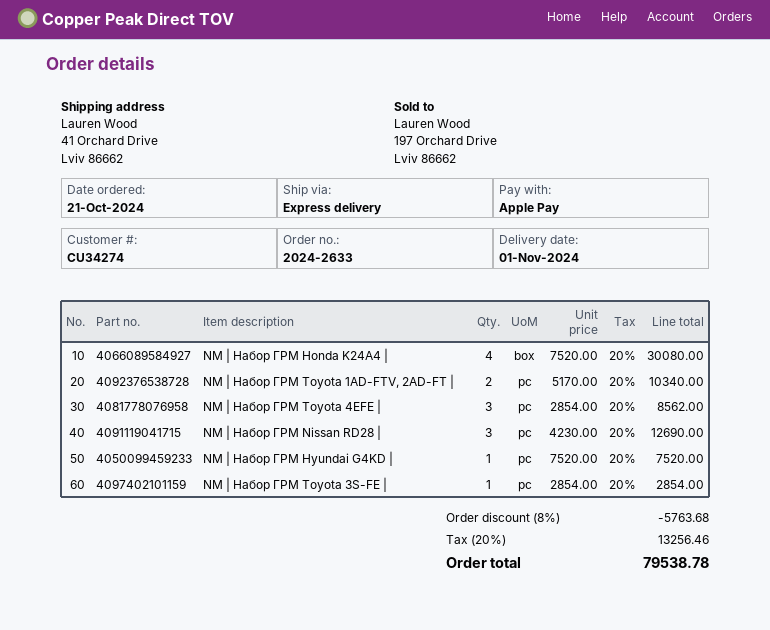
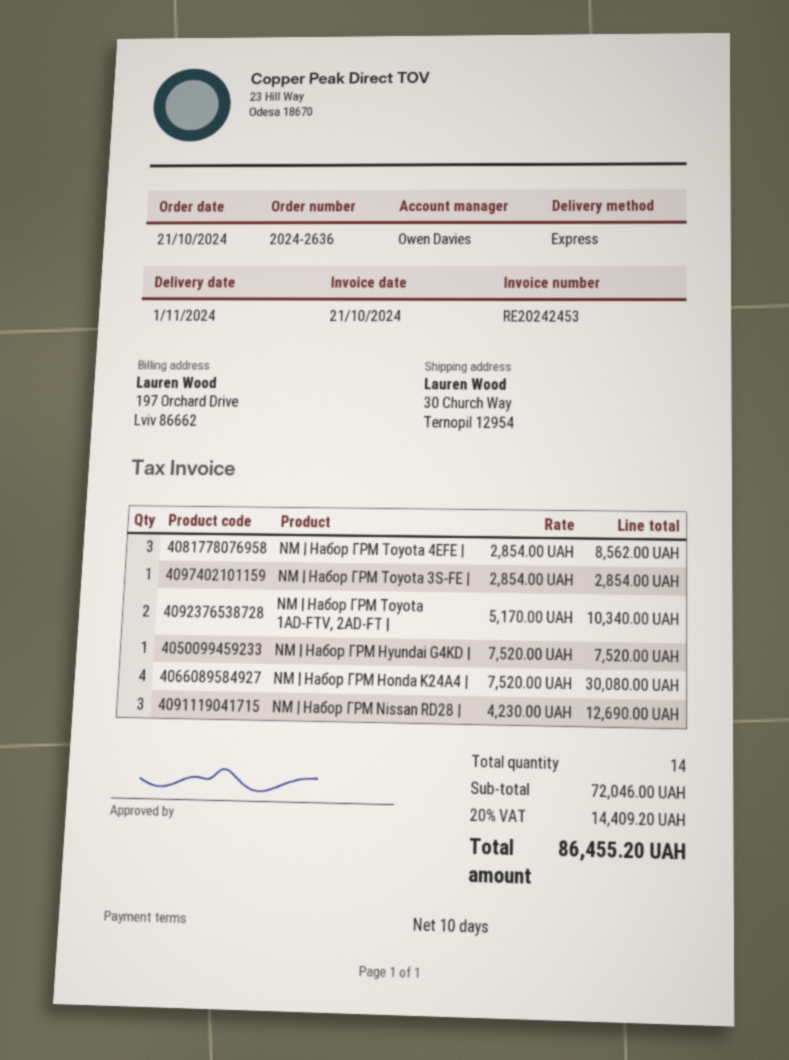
order number: 2024-2633 -> 2024-2636
ship to: 41 Orchard Drive, Lviv 86662 -> 30 Church Way, Ternopil 12954
discount: 8% = 5763.68 -> none
tax: 20% = 13256.46 -> 20% = 14409.20
total: 79538.78 -> 86455.20

